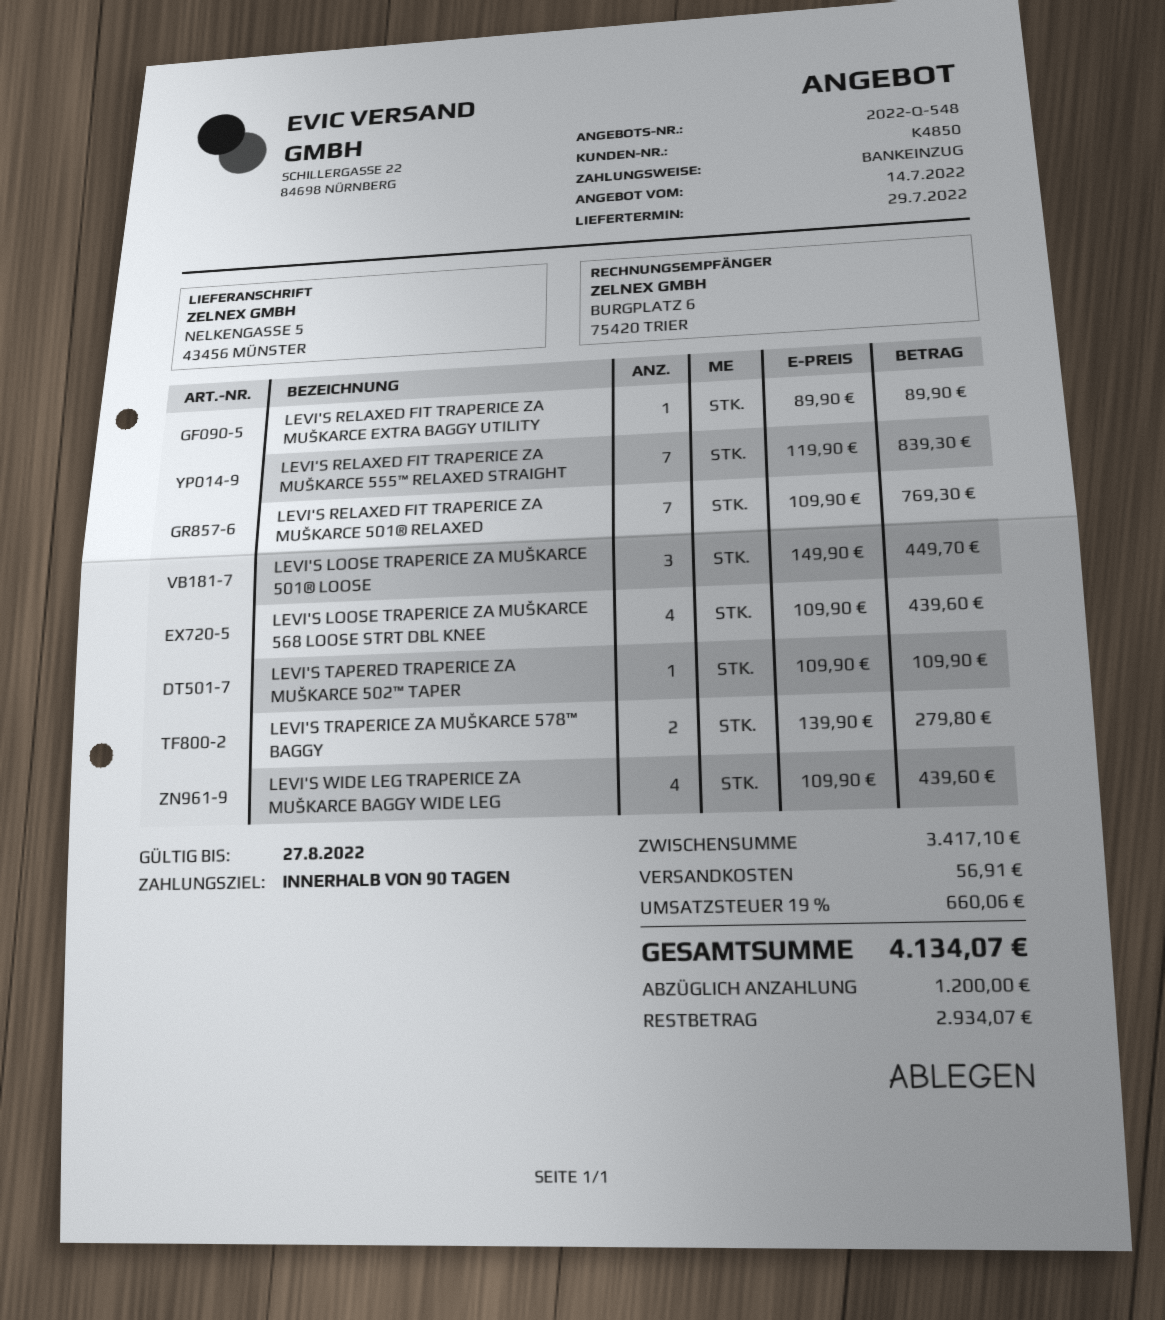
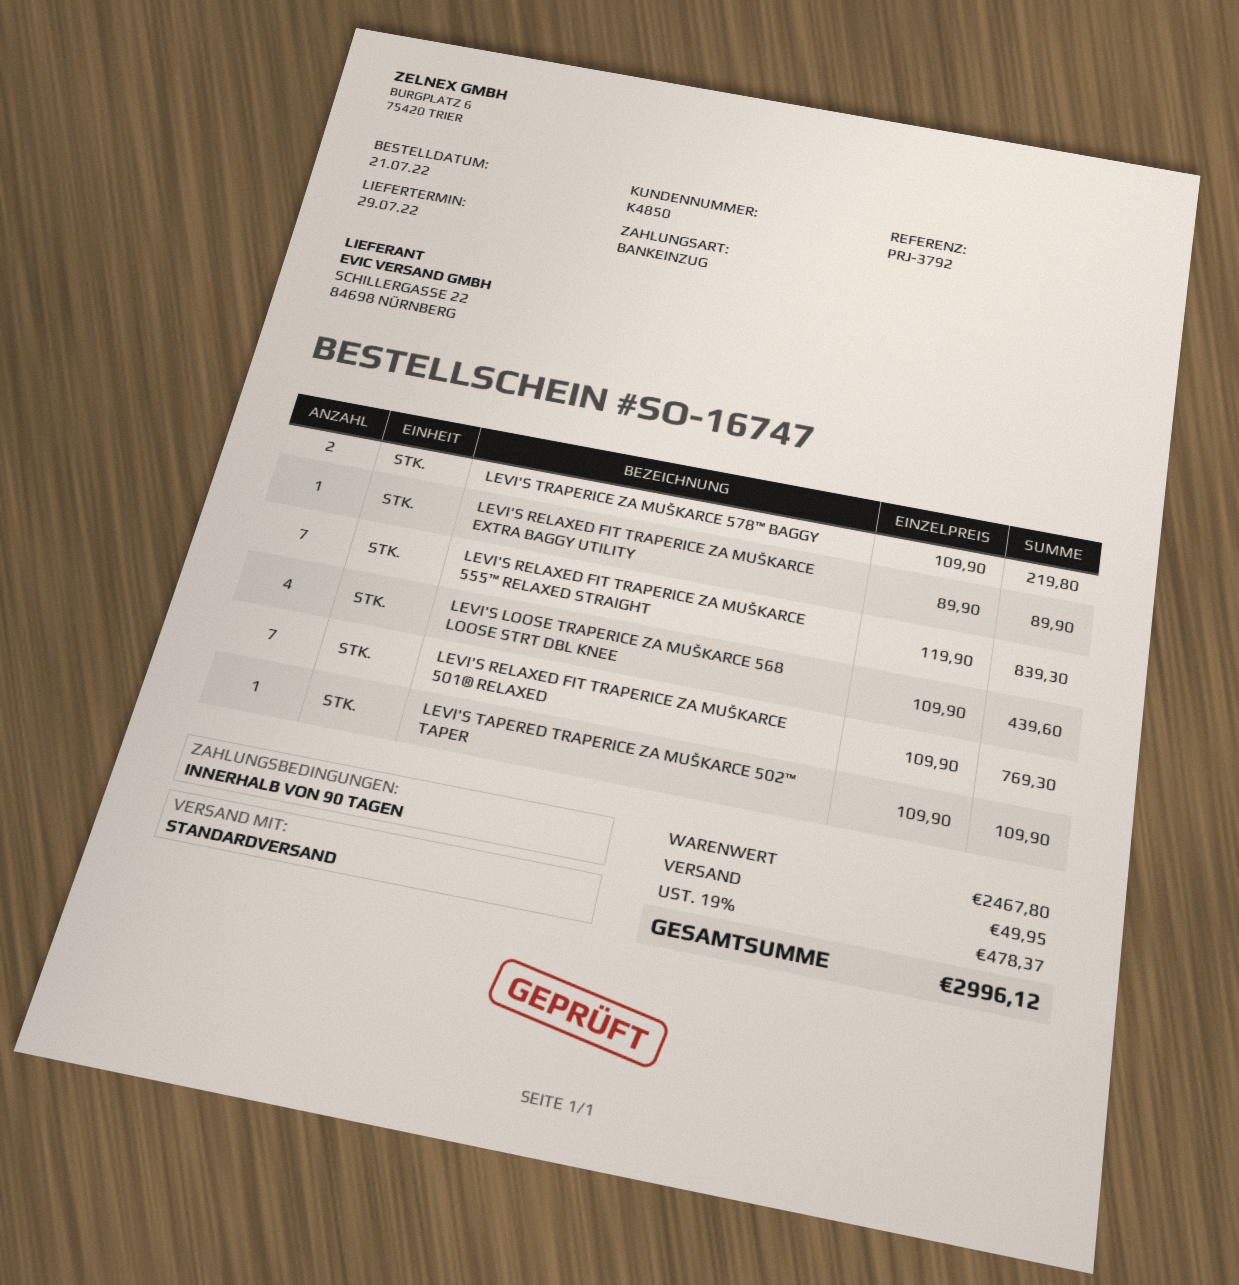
LEVI'S LOOSE TRAPERICE ZA MUŠKARCE 501® LOOSE: 3 x 149.90 = 449.70 -> none
LEVI'S TRAPERICE ZA MUŠKARCE 578™ BAGGY: 2 x 139.90 = 279.80 -> 2 x 109.90 = 219.80
LEVI'S WIDE LEG TRAPERICE ZA MUŠKARCE BAGGY WIDE LEG: 4 x 109.90 = 439.60 -> none
subtotal: 3417.10 -> 2467.80
shipping: 56.91 -> 49.95
tax: 19% = 660.06 -> 19% = 478.37
total: 4134.07 -> 2996.12

